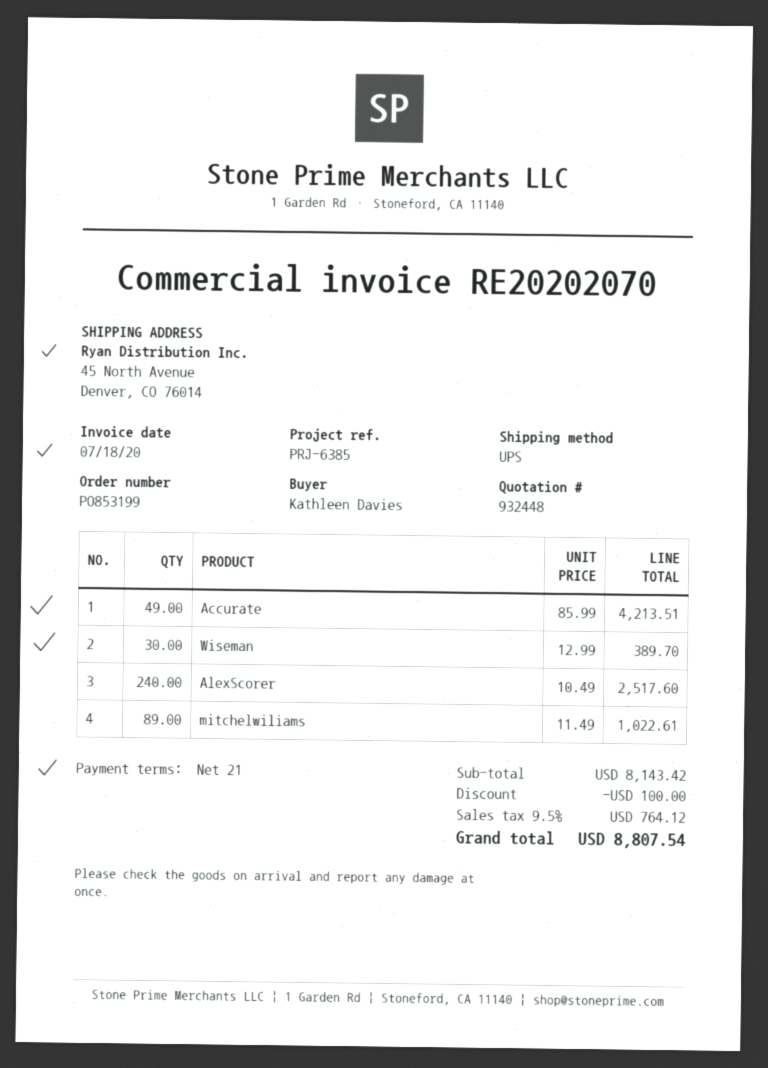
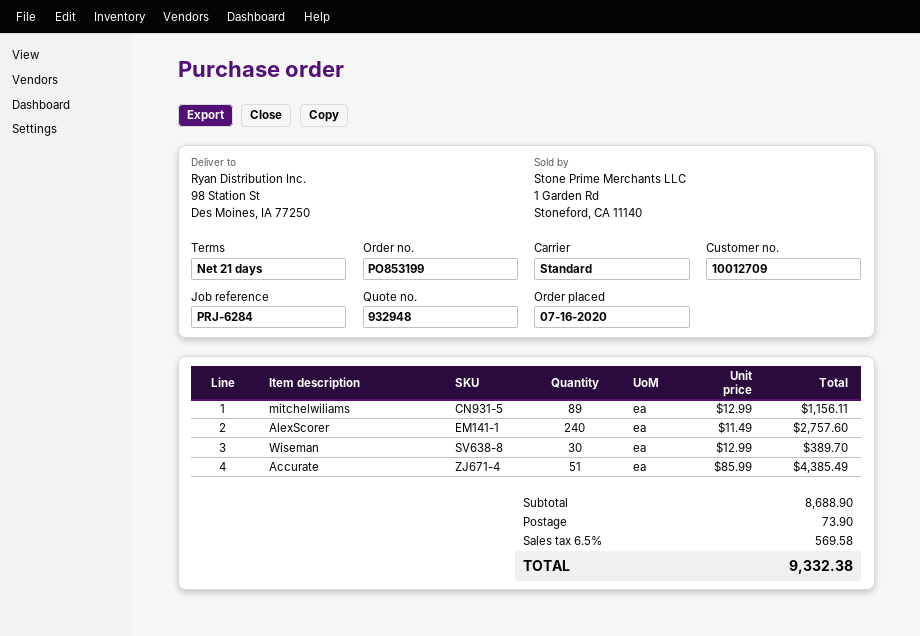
quote number: 932448 -> 932948
reference: PRJ-6385 -> PRJ-6284
shipping method: UPS -> standard
ship to: 45 North Avenue, Denver, CO 76014 -> 98 Station St, Des Moines, IA 77250
Accurate: 49 x 85.99 = 4213.51 -> 51 x 85.99 = 4385.49
AlexScorer: 240 x 10.49 = 2517.60 -> 240 x 11.49 = 2757.60
mitchelwiliams: 89 x 11.49 = 1022.61 -> 89 x 12.99 = 1156.11
subtotal: 8143.42 -> 8688.90
discount: 100.00 -> none
shipping: none -> 73.90
tax: 9.5% = 764.12 -> 6.5% = 569.58
total: 8807.54 -> 9332.38

